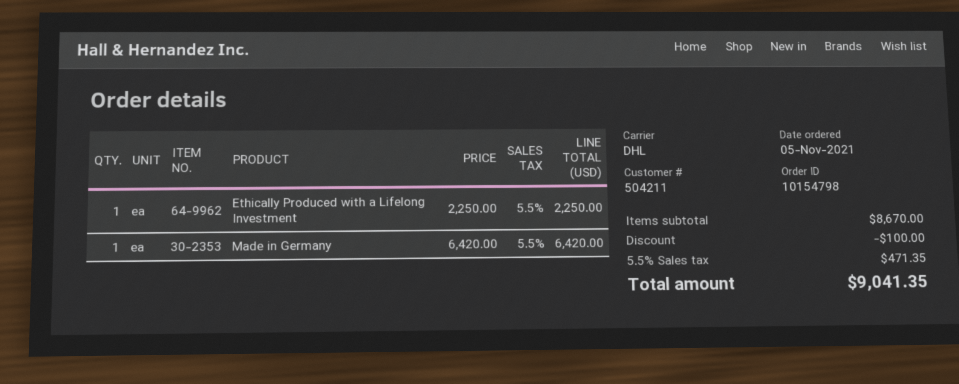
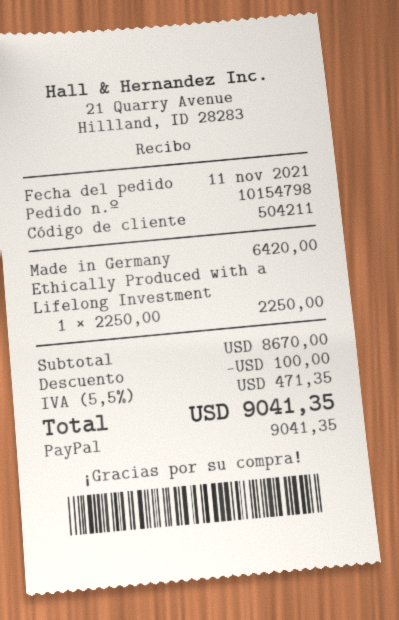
order date: 2021-11-05 -> 2021-11-11

